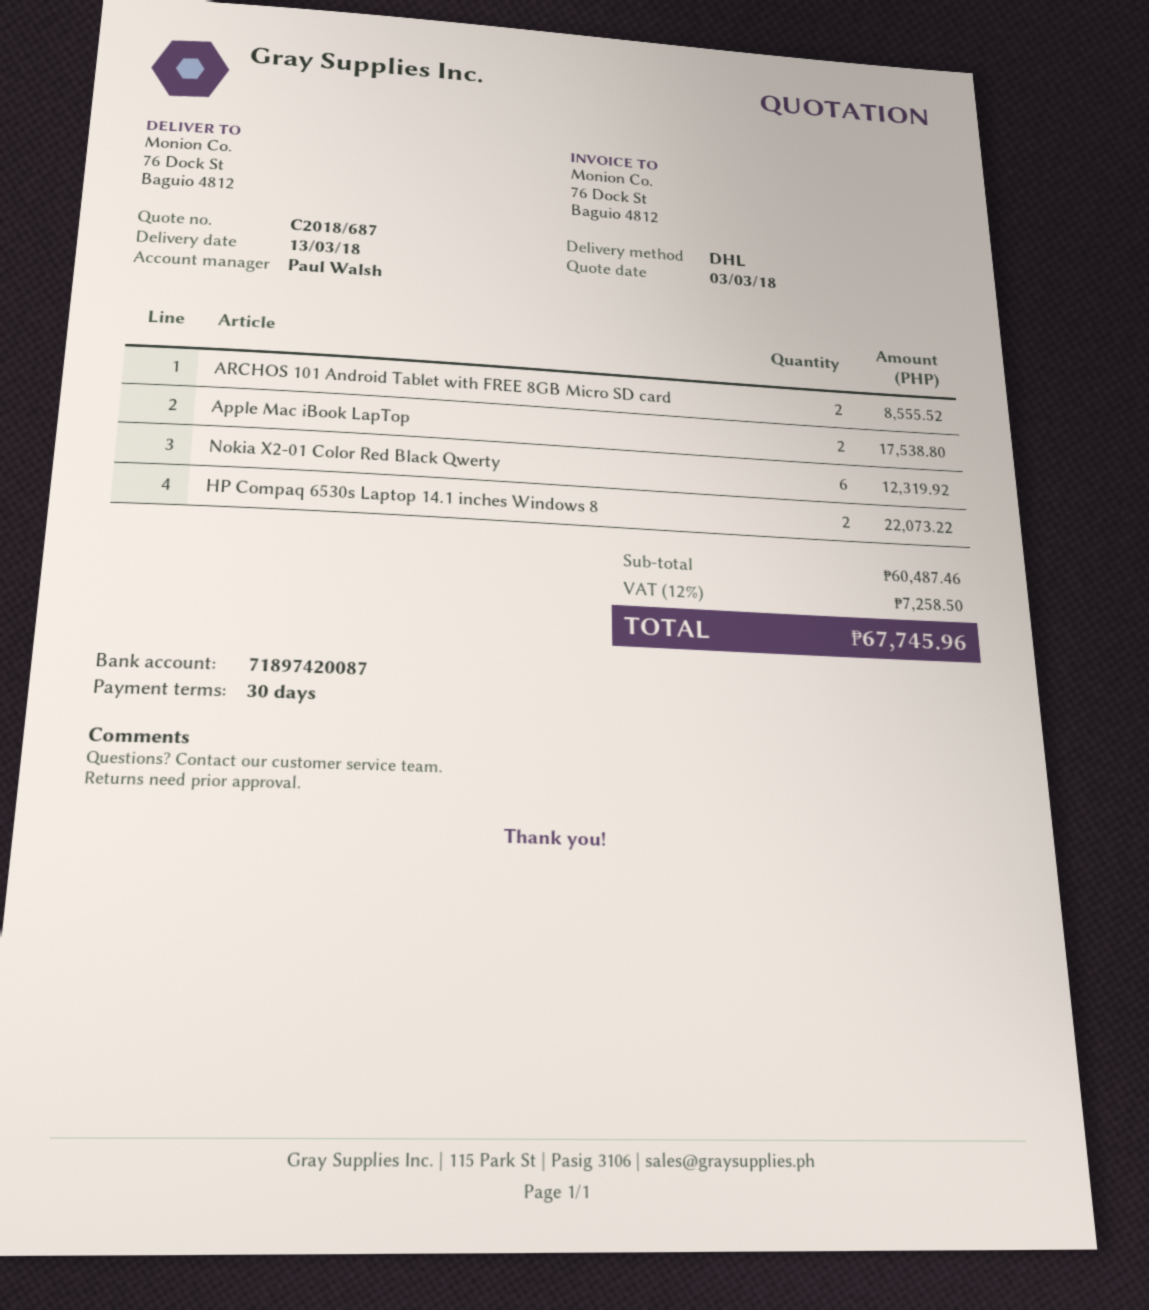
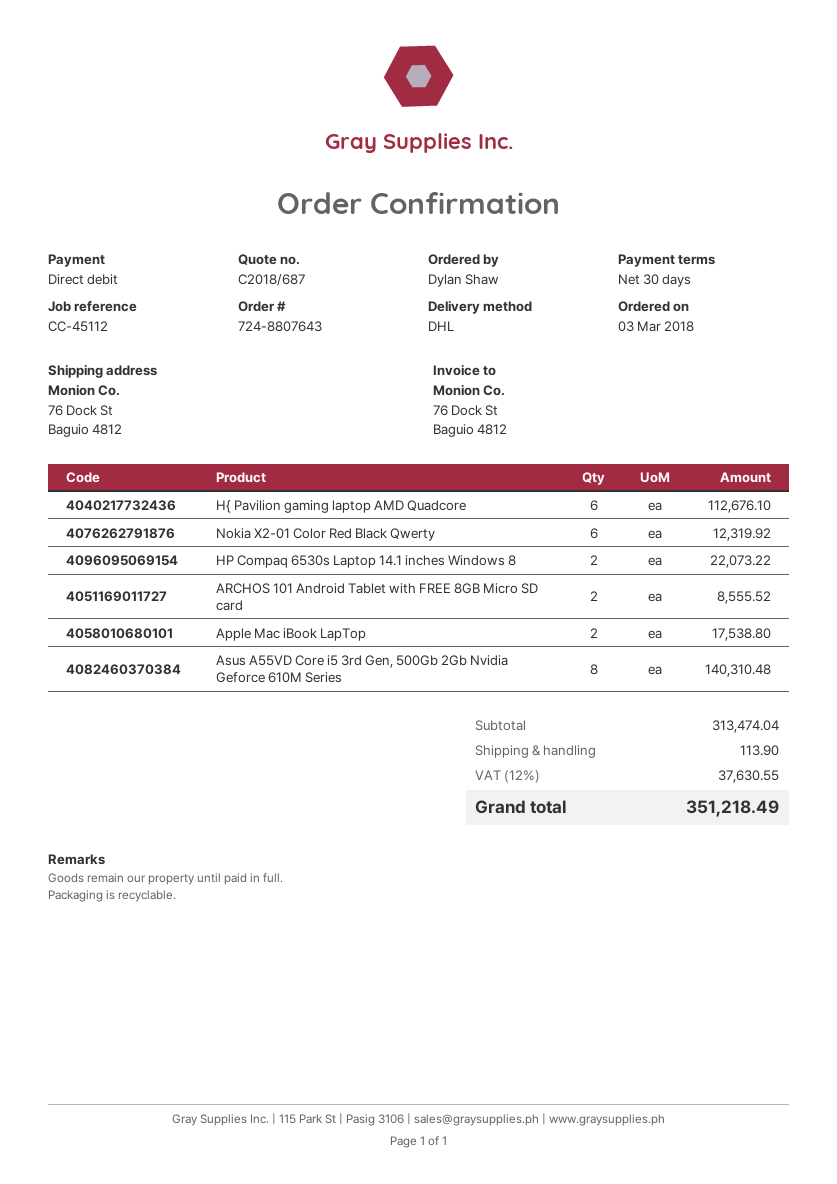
H{ Pavilion gaming laptop AMD Quadcore: none -> 6 for 112676.10
Asus A55VD Core i5 3rd Gen, 500Gb 2Gb Nvidia Geforce 610M Series: none -> 8 for 140310.48
subtotal: 60487.46 -> 313474.04
shipping: none -> 113.90
tax: 12% = 7258.50 -> 12% = 37630.55
total: 67745.96 -> 351218.49

